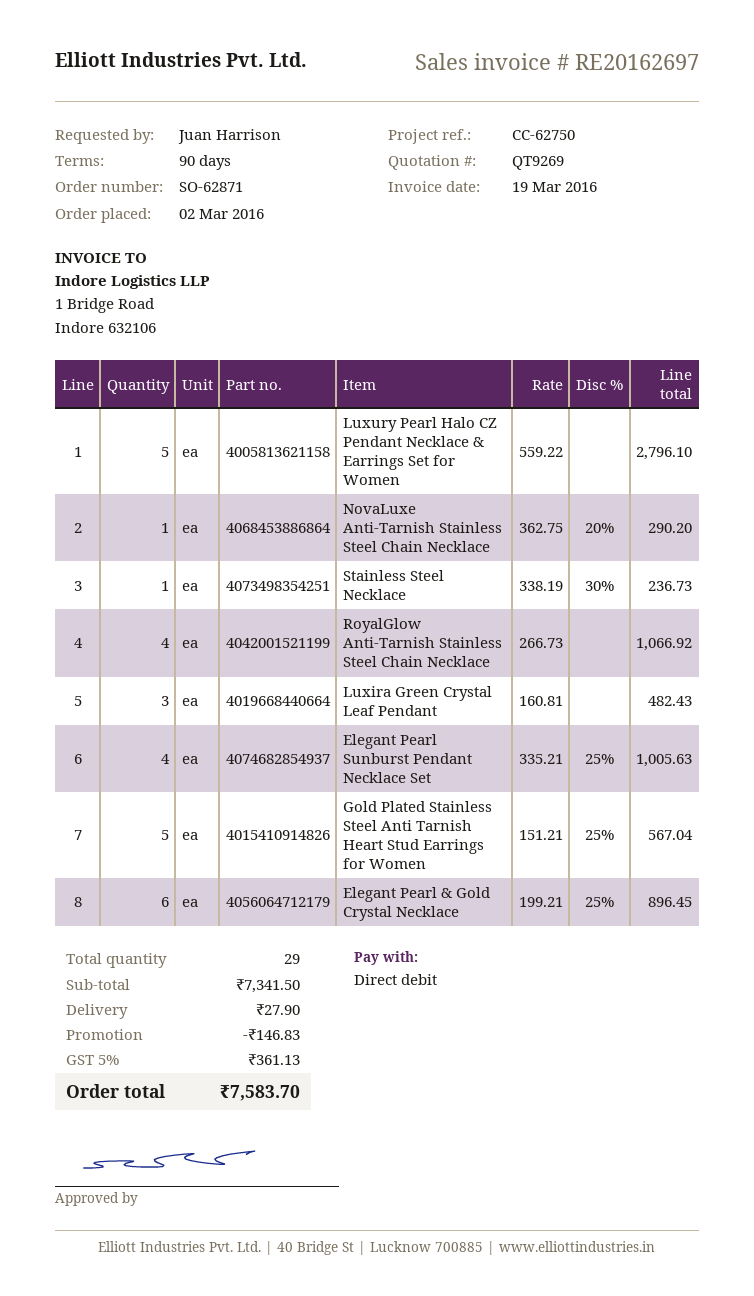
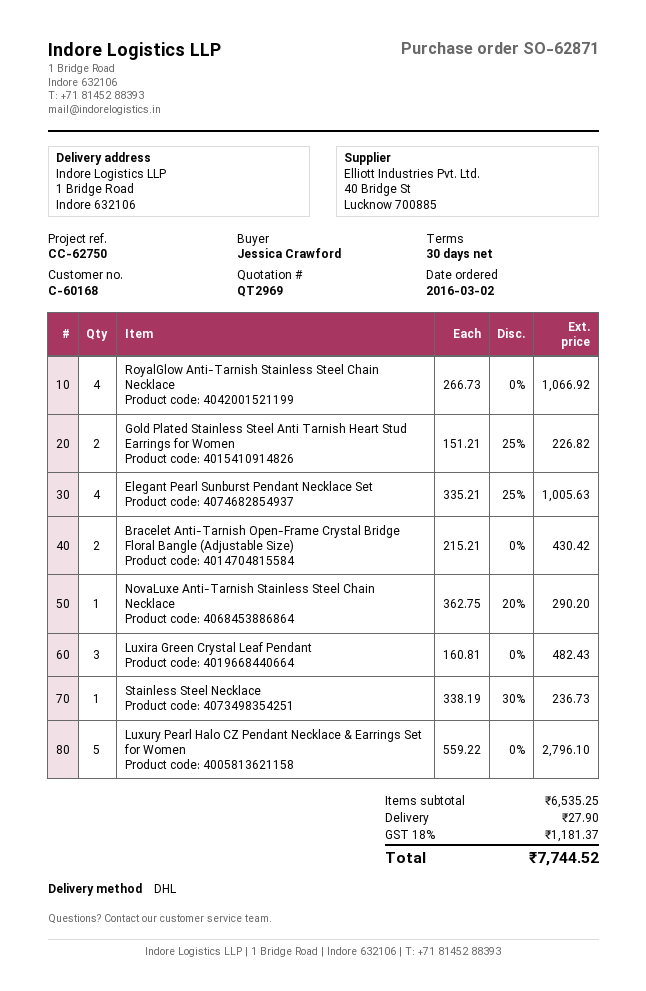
quote number: QT9269 -> QT2969
payment terms: 90 days -> 30 days
ordered by: Juan Harrison -> Jessica Crawford
Gold Plated Stainless Steel Anti Tarnish Heart Stud Earrings for Women: 5 x 151.21 - 25% = 567.04 -> 2 x 151.21 - 25% = 226.82
Elegant Pearl & Gold Crystal Necklace: 6 x 199.21 - 25% = 896.45 -> none
Bracelet Anti-Tarnish Open-Frame Crystal Bridge Floral Bangle (Adjustable Size): none -> 2 x 215.21 = 430.42
subtotal: 7341.50 -> 6535.25
discount: 146.83 -> none
tax: 5% = 361.13 -> 18% = 1181.37
total: 7583.70 -> 7744.52

